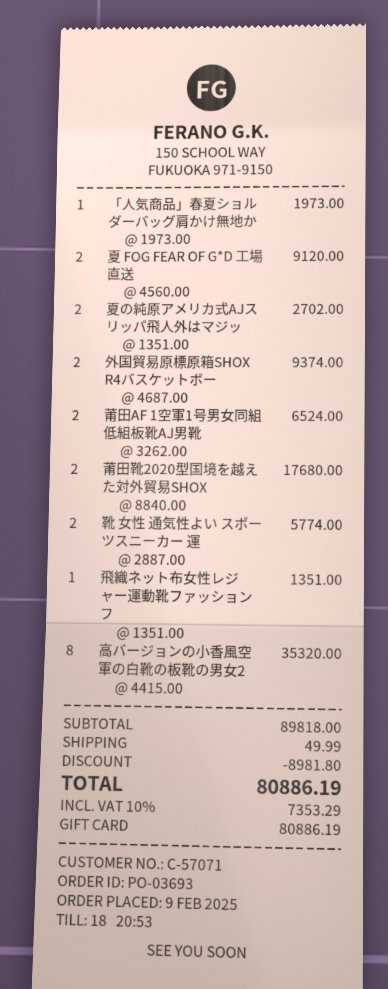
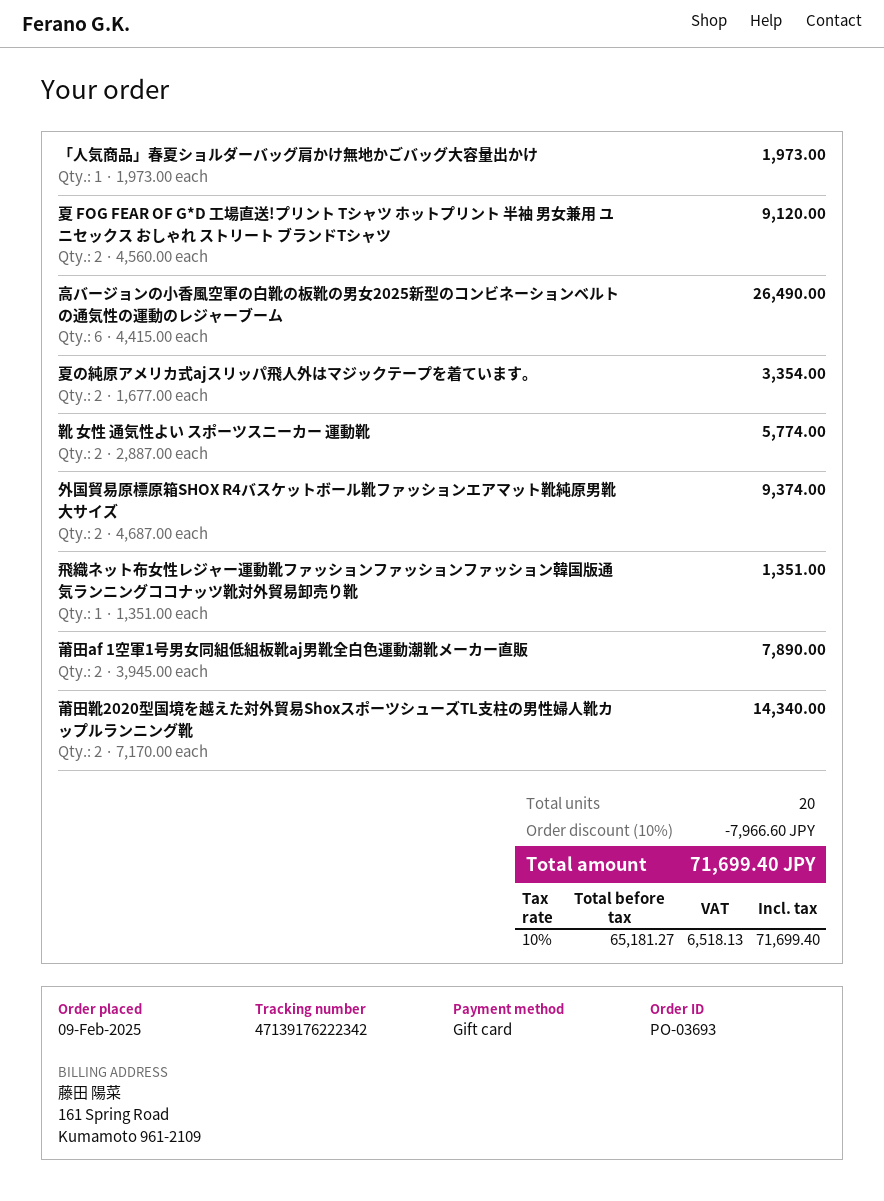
夏の純原アメリカ式AJスリッパ飛人外はマジッ: 2 x 1351.00 = 2702.00 -> 2 x 1677.00 = 3354.00
莆田AF 1空軍1号男女同組低組板靴AJ男靴: 2 x 3262.00 = 6524.00 -> 2 x 3945.00 = 7890.00
莆田靴2020型国境を越えた対外貿易SHOX: 2 x 8840.00 = 17680.00 -> 2 x 7170.00 = 14340.00
高バージョンの小香風空軍の白靴の板靴の男女2: 8 x 4415.00 = 35320.00 -> 6 x 4415.00 = 26490.00
discount: 8981.80 -> 7966.60
shipping: 49.99 -> none
tax: 10% = 7353.29 -> 10% = 6518.13
total: 80886.19 -> 71699.40

